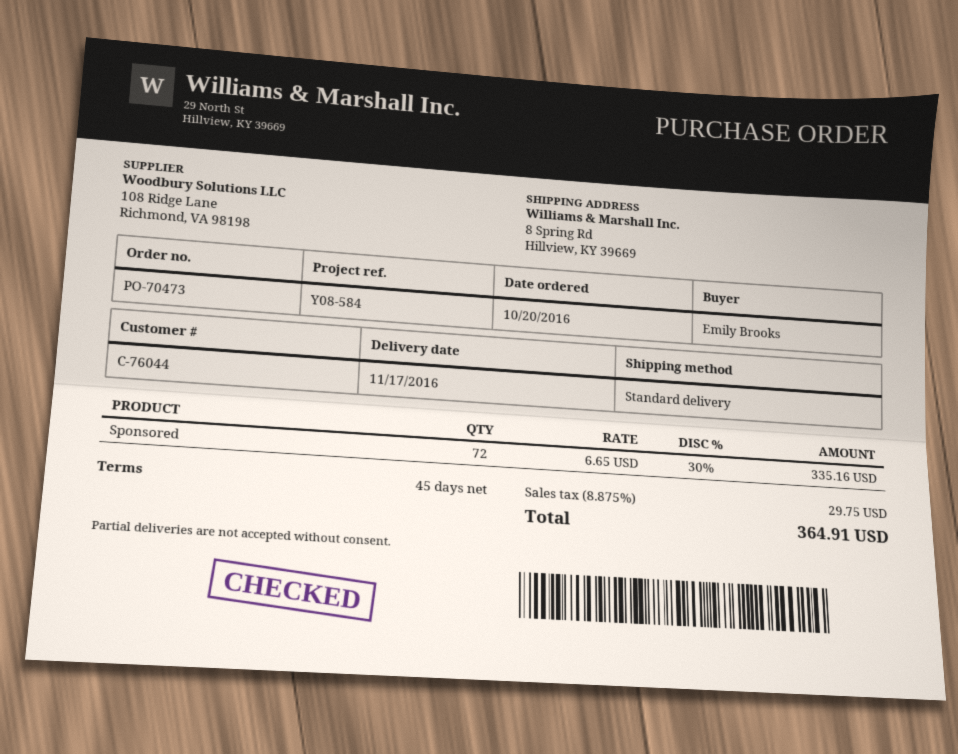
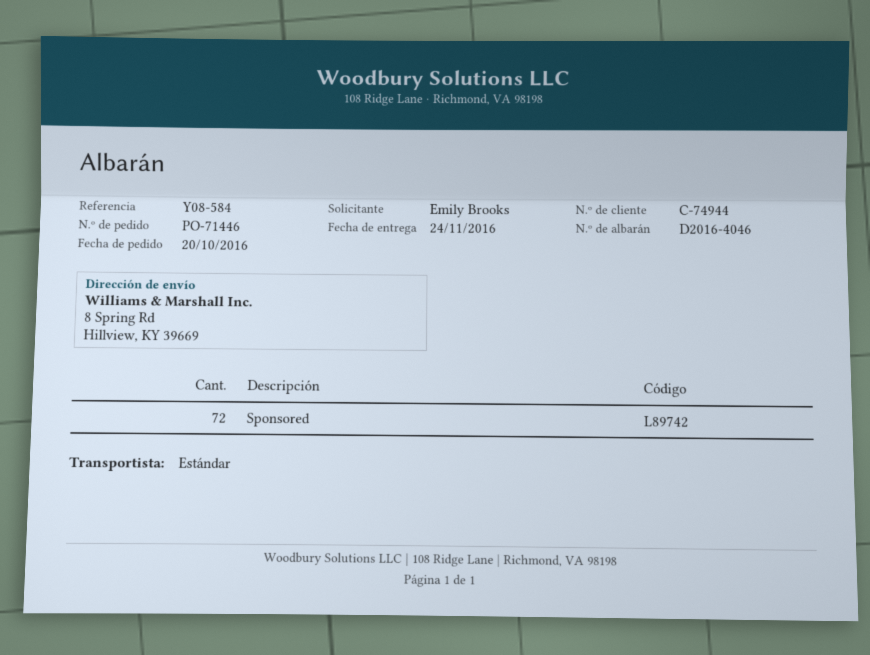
order number: PO-70473 -> PO-71446
delivery date: 2016-11-17 -> 2016-11-24
customer number: C-76044 -> C-74944

